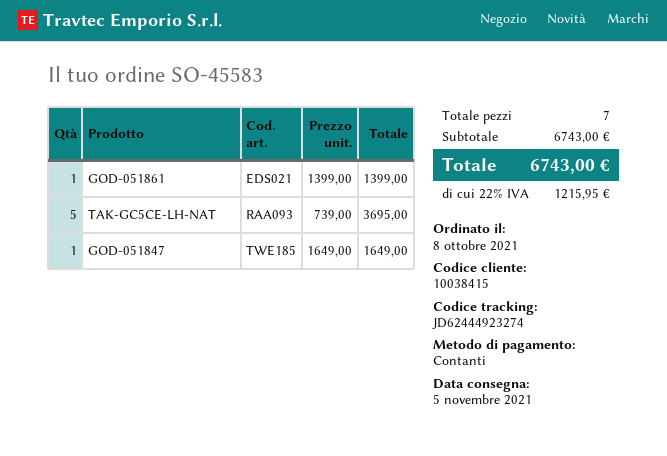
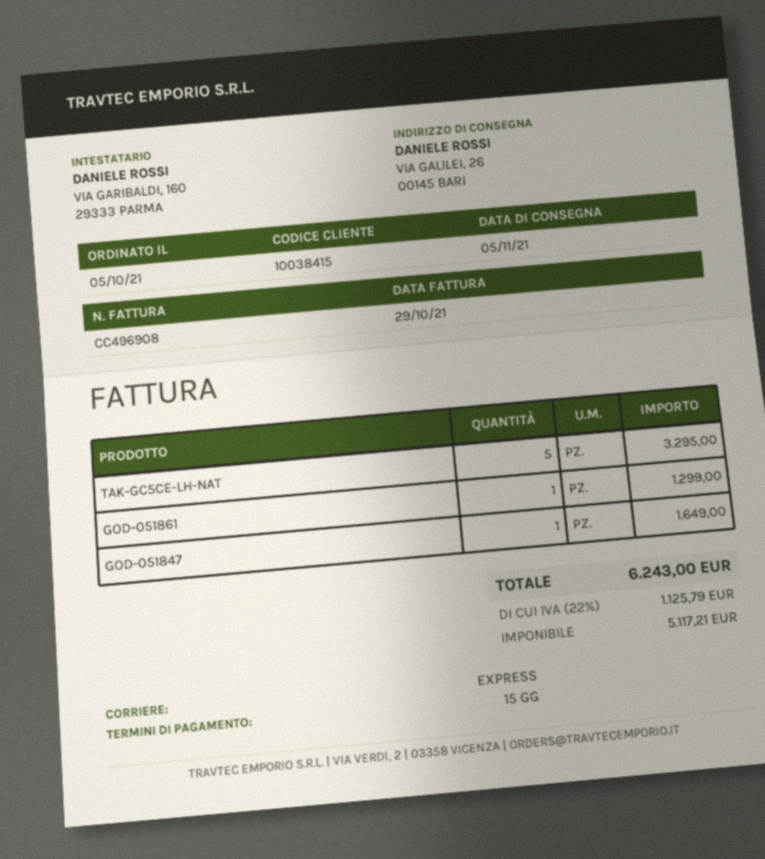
order date: 2021-10-08 -> 2021-10-05
GOD-051861: 1 for 1399.00 -> 1 for 1299.00
TAK-GC5CE-LH-NAT: 5 for 3695.00 -> 5 for 3295.00
tax: 22% = 1215.95 -> 22% = 1125.79
total: 6743.00 -> 6243.00

